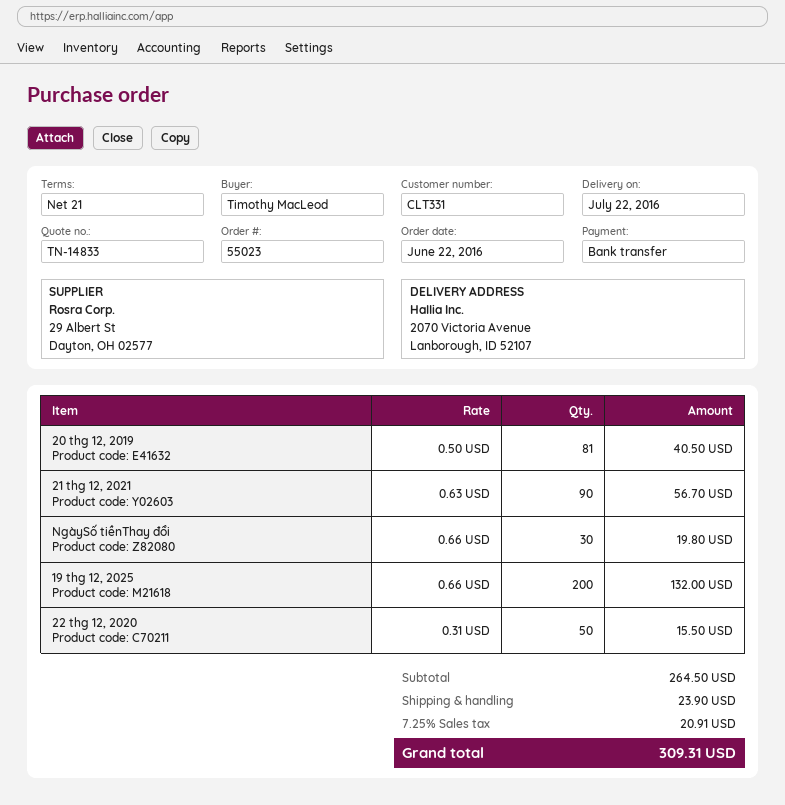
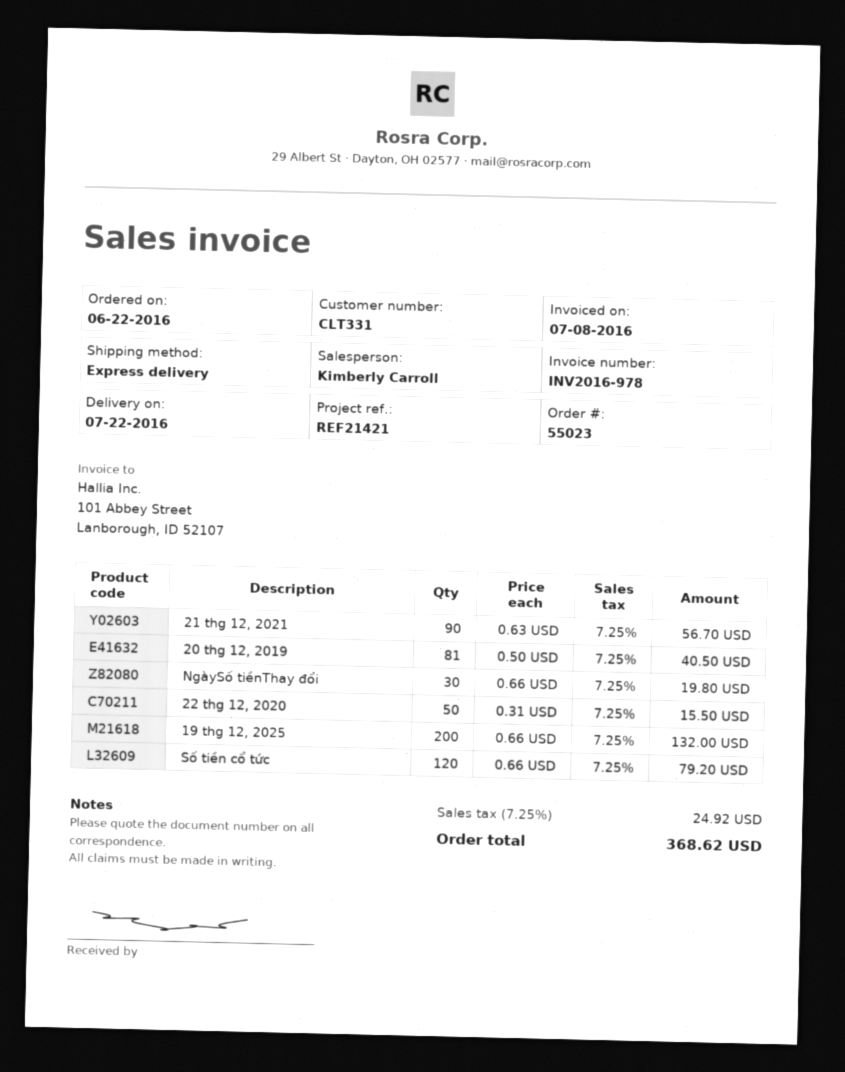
Số tiền cổ tức: none -> 120 x 0.66 = 79.20
shipping: 23.90 -> none
tax: 7.25% = 20.91 -> 7.25% = 24.92
total: 309.31 -> 368.62

